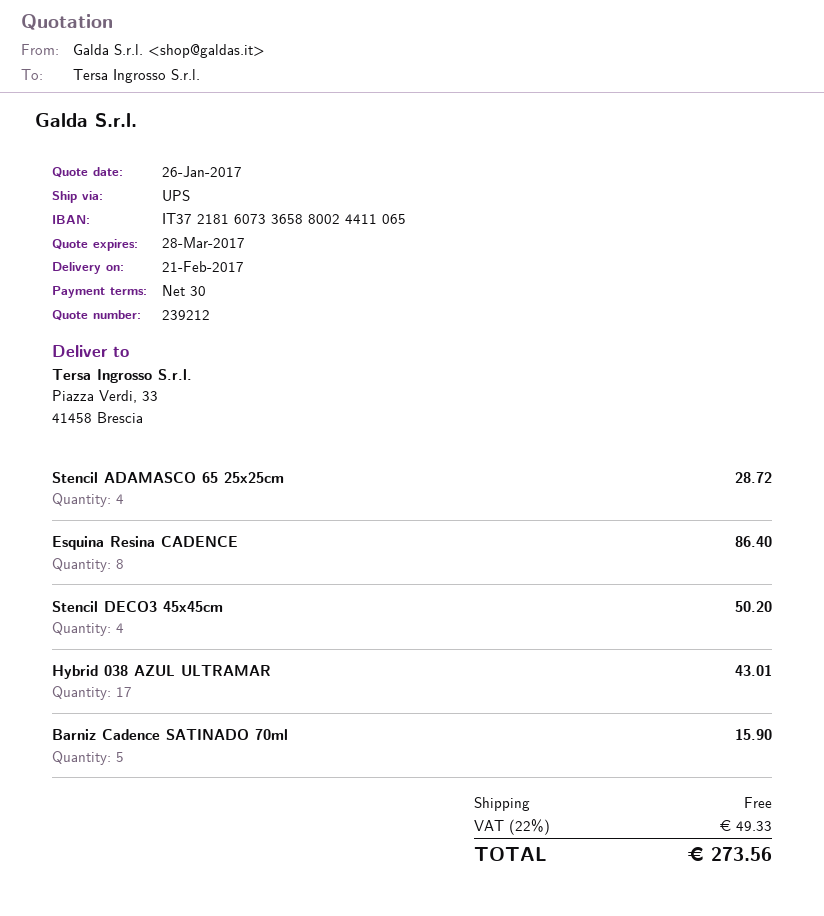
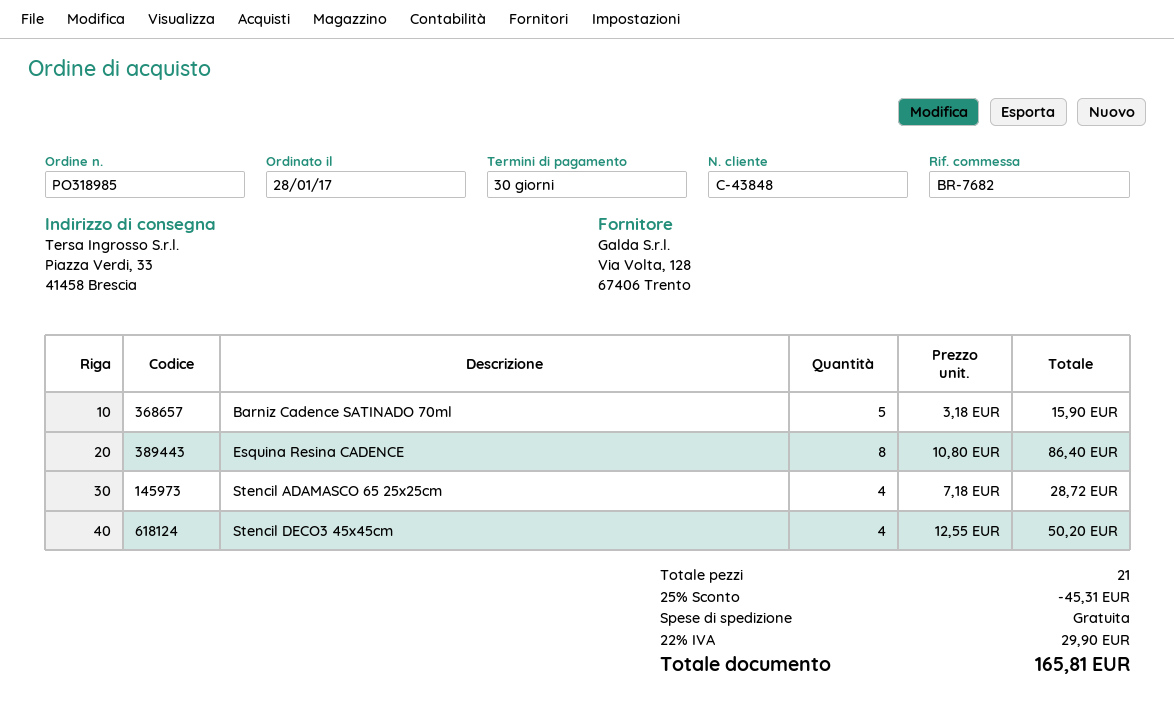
Hybrid 038 AZUL ULTRAMAR: 17 for 43.01 -> none
discount: none -> 25% = 45.31
tax: 22% = 49.33 -> 22% = 29.90
total: 273.56 -> 165.81

